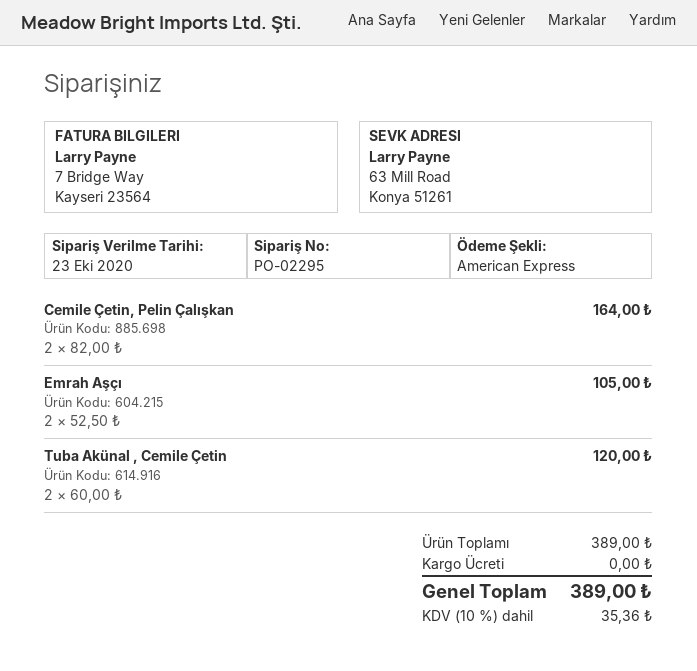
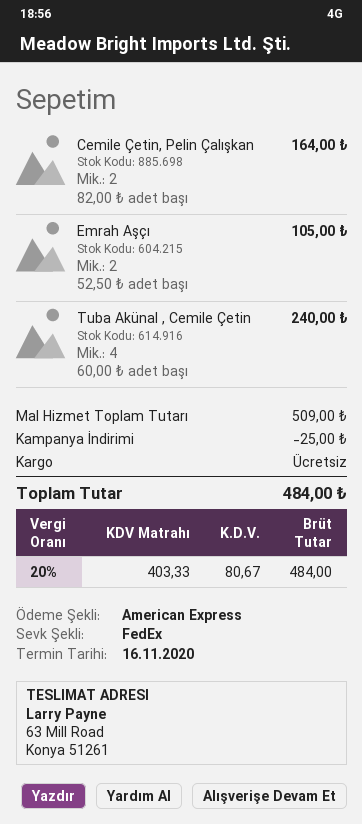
Tuba Akünal , Cemile Çetin: 2 x 60.00 = 120.00 -> 4 x 60.00 = 240.00
subtotal: 389.00 -> 509.00
discount: none -> 25.00
tax: 10% = 35.36 -> 20% = 80.67
total: 389.00 -> 484.00

